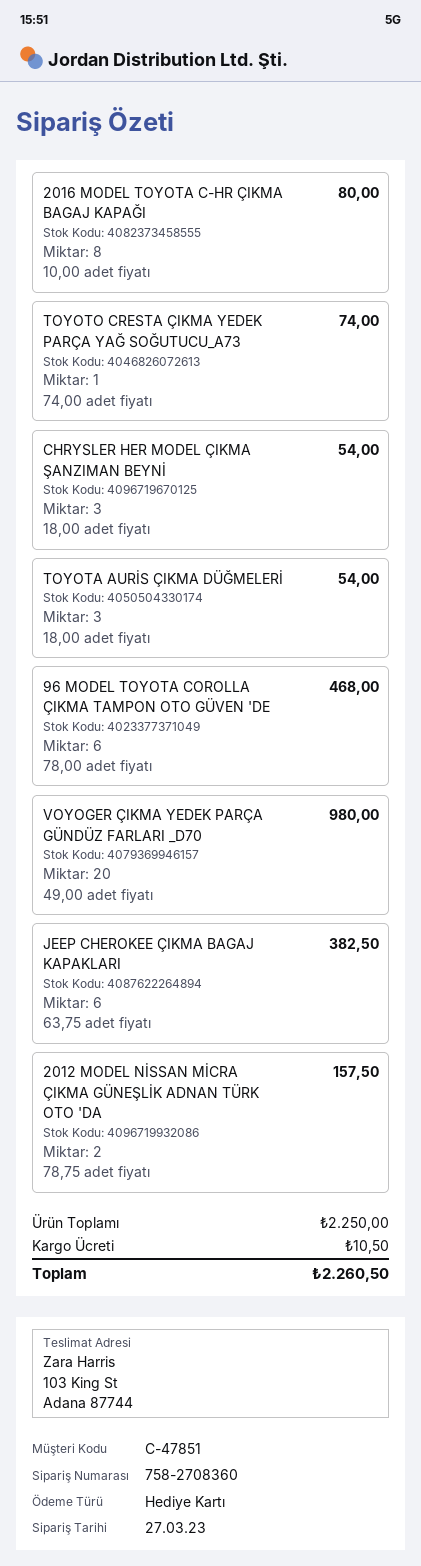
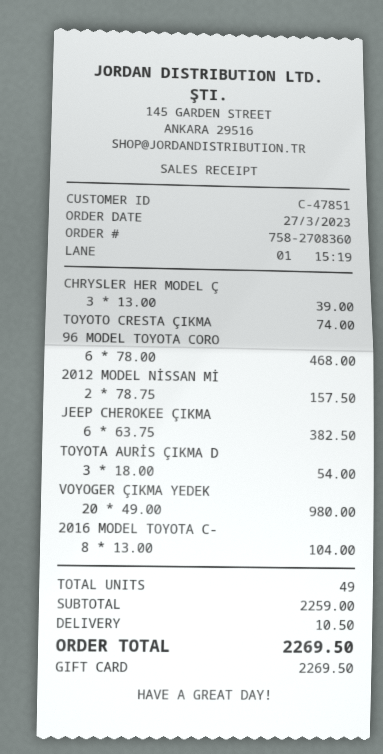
2016 MODEL TOYOTA C-HR ÇIKMA BAGAJ KAPAĞI: 8 x 10.00 = 80.00 -> 8 x 13.00 = 104.00
CHRYSLER HER MODEL ÇIKMA ŞANZIMAN BEYNİ: 3 x 18.00 = 54.00 -> 3 x 13.00 = 39.00
subtotal: 2250.00 -> 2259.00
total: 2260.50 -> 2269.50

